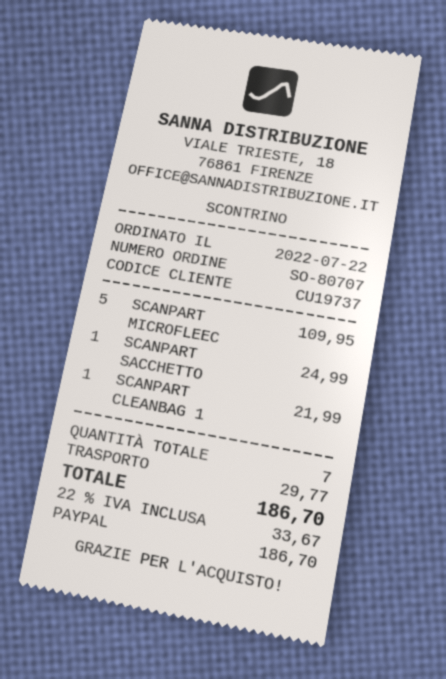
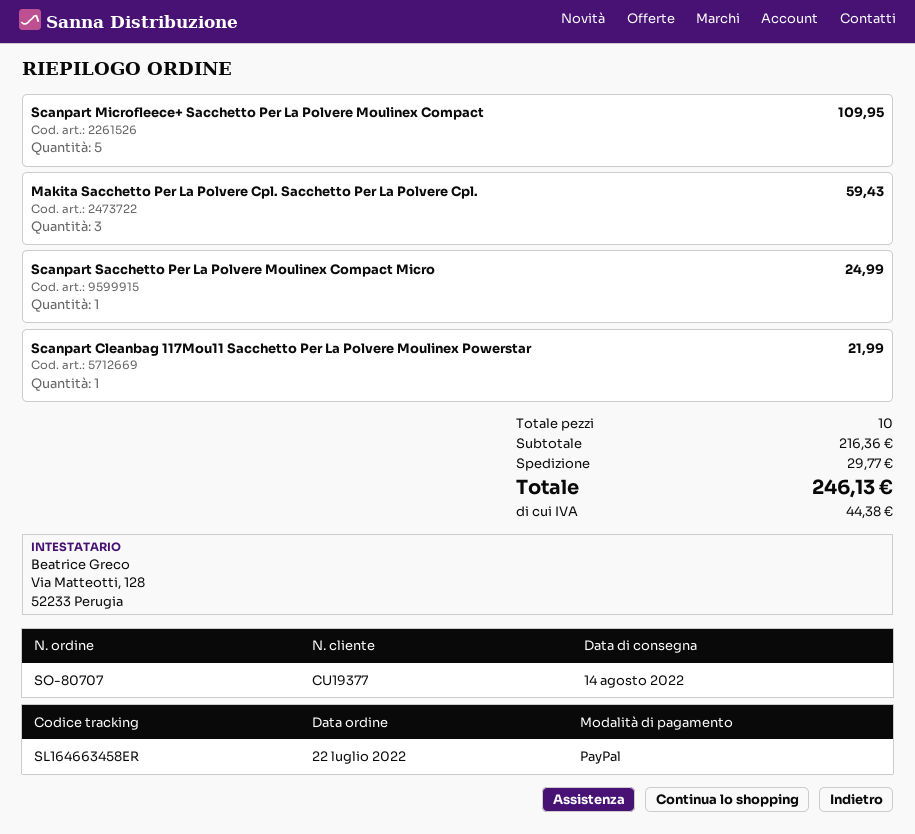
customer number: CU19737 -> CU19377
Makita Sacchetto Per La Polvere Cpl. Sacchetto Per La Polvere Cpl.: none -> 3 for 59.43
total quantity: 7 -> 10
tax: 33.67 -> 44.38
total: 186.70 -> 246.13

